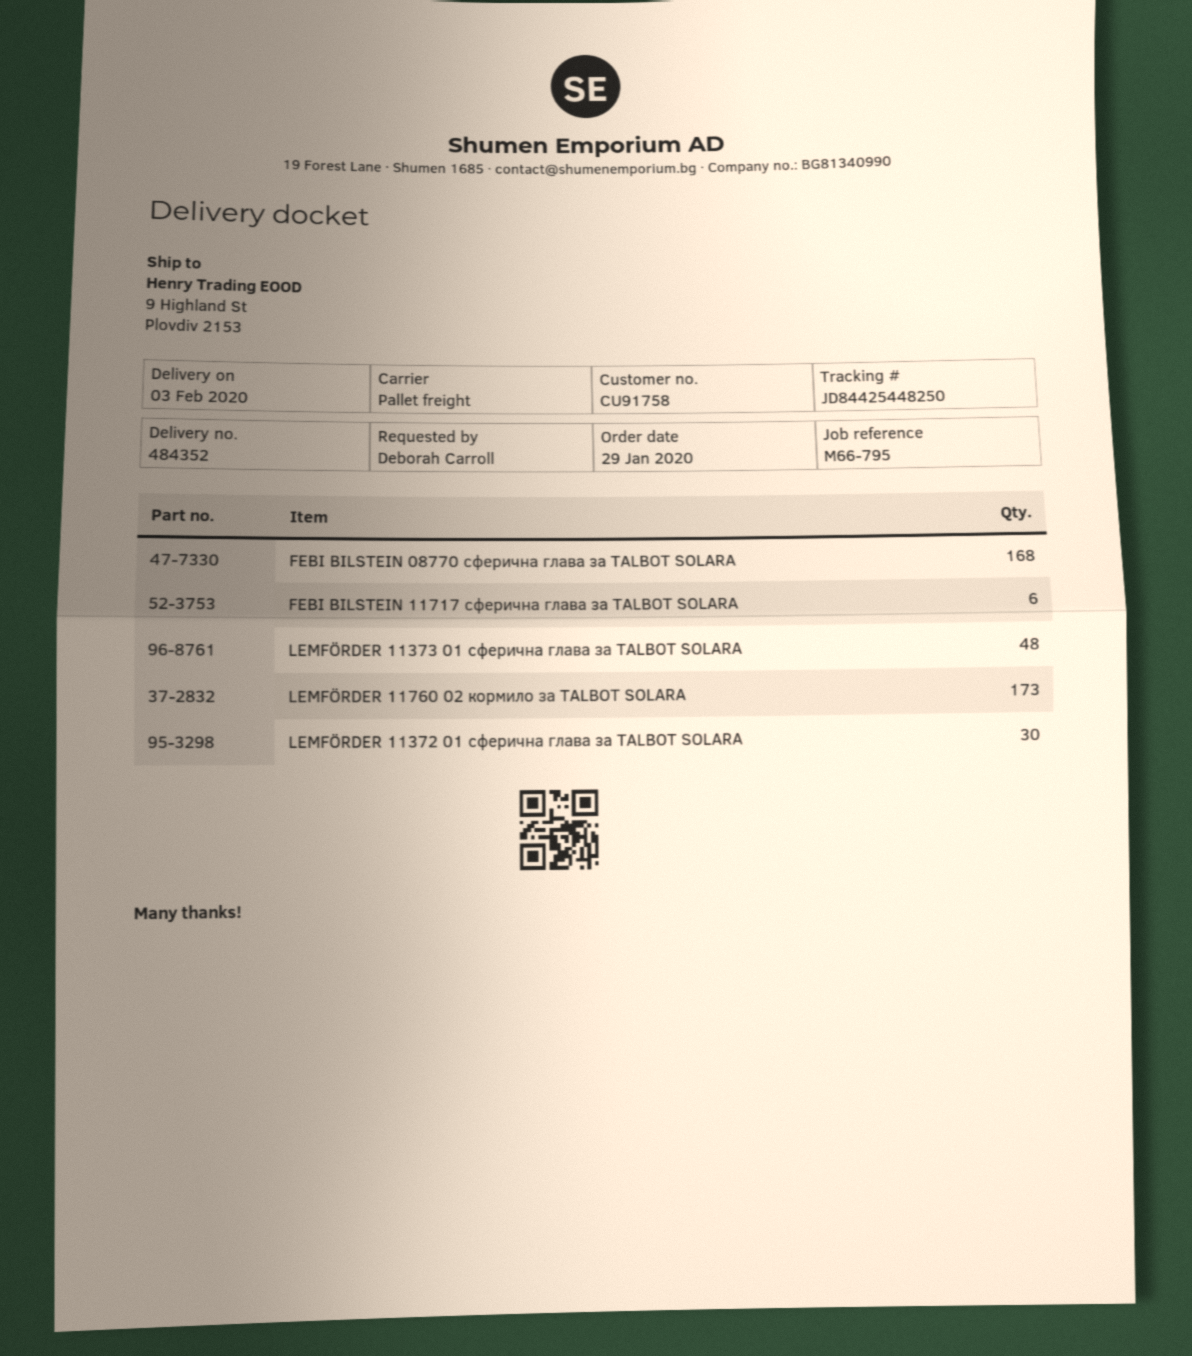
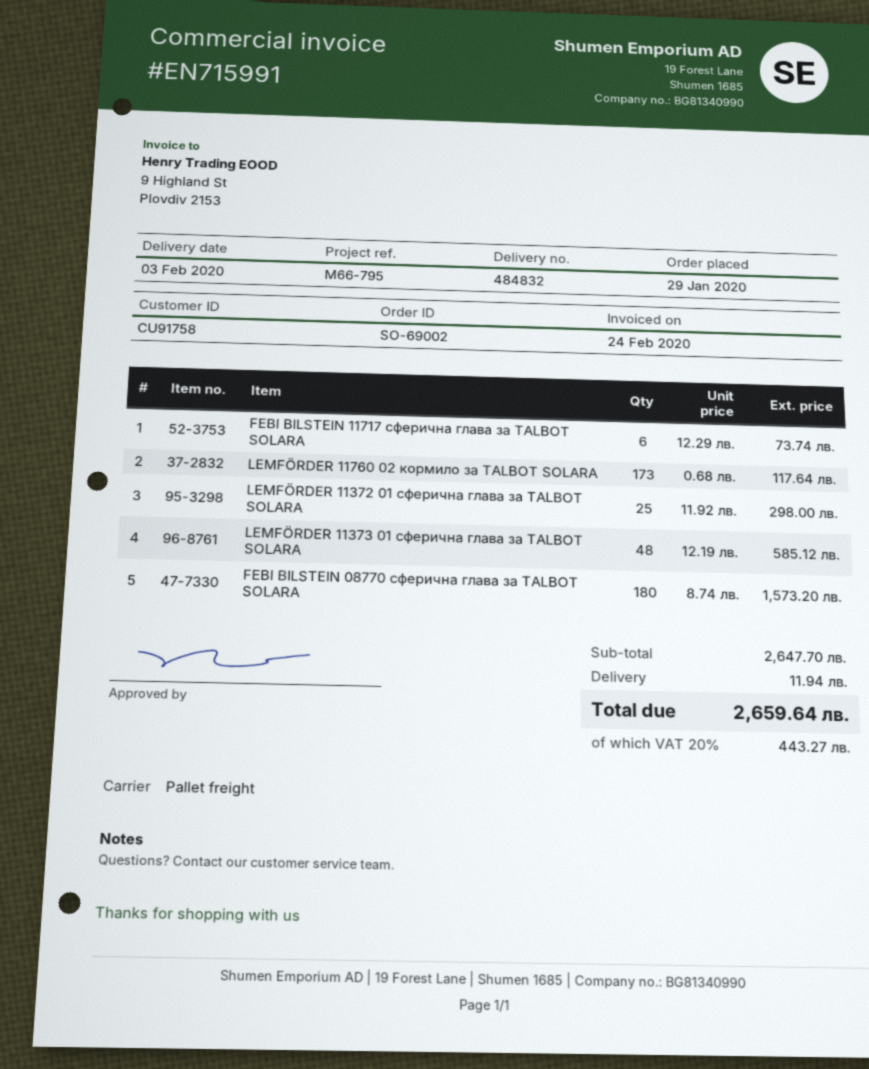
delivery note number: 484352 -> 484832
FEBI BILSTEIN 08770 сферична глава за TALBOT SOLARA: 168 -> 180
LEMFÖRDER 11372 01 сферична глава за TALBOT SOLARA: 30 -> 25

